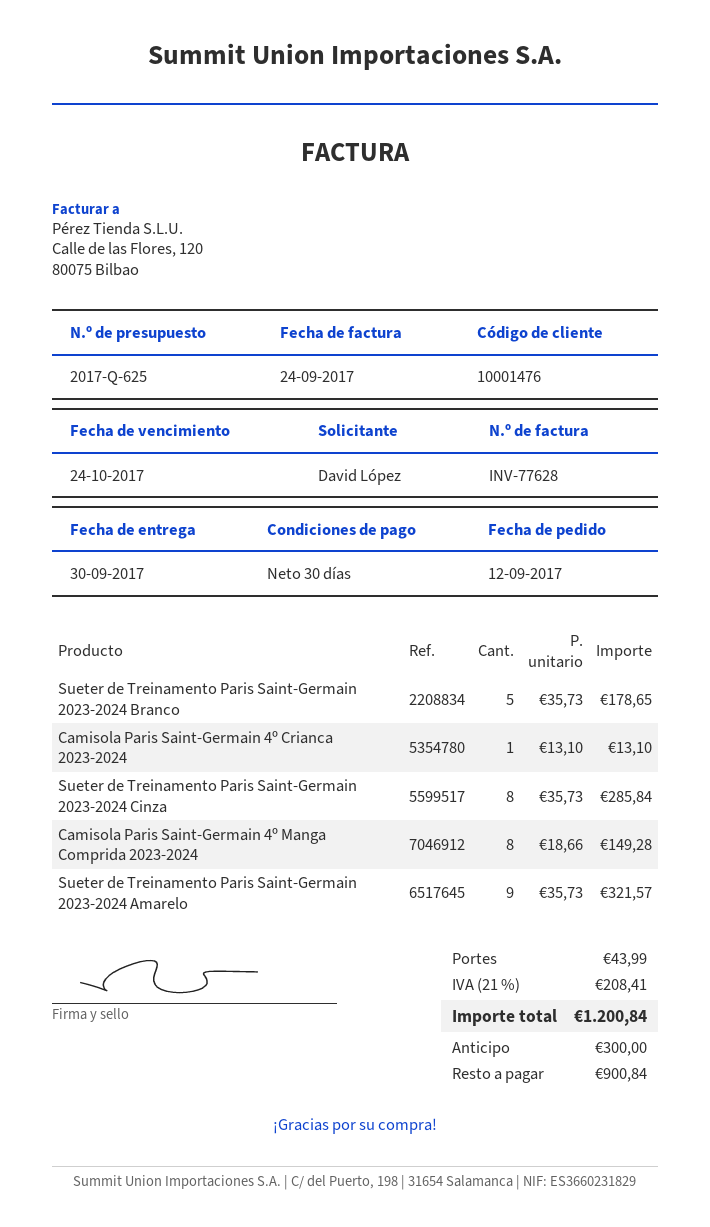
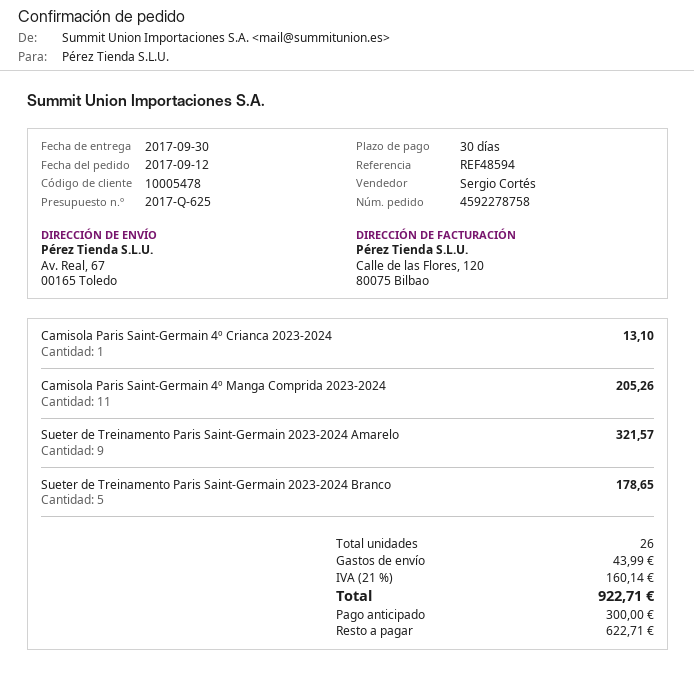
customer number: 10001476 -> 10005478
Sueter de Treinamento Paris Saint-Germain 2023-2024 Cinza: 8 for 285.84 -> none
Camisola Paris Saint-Germain 4º Manga Comprida 2023-2024: 8 for 149.28 -> 11 for 205.26
tax: 21% = 208.41 -> 21% = 160.14
total: 1200.84 -> 922.71
balance: 900.84 -> 622.71

